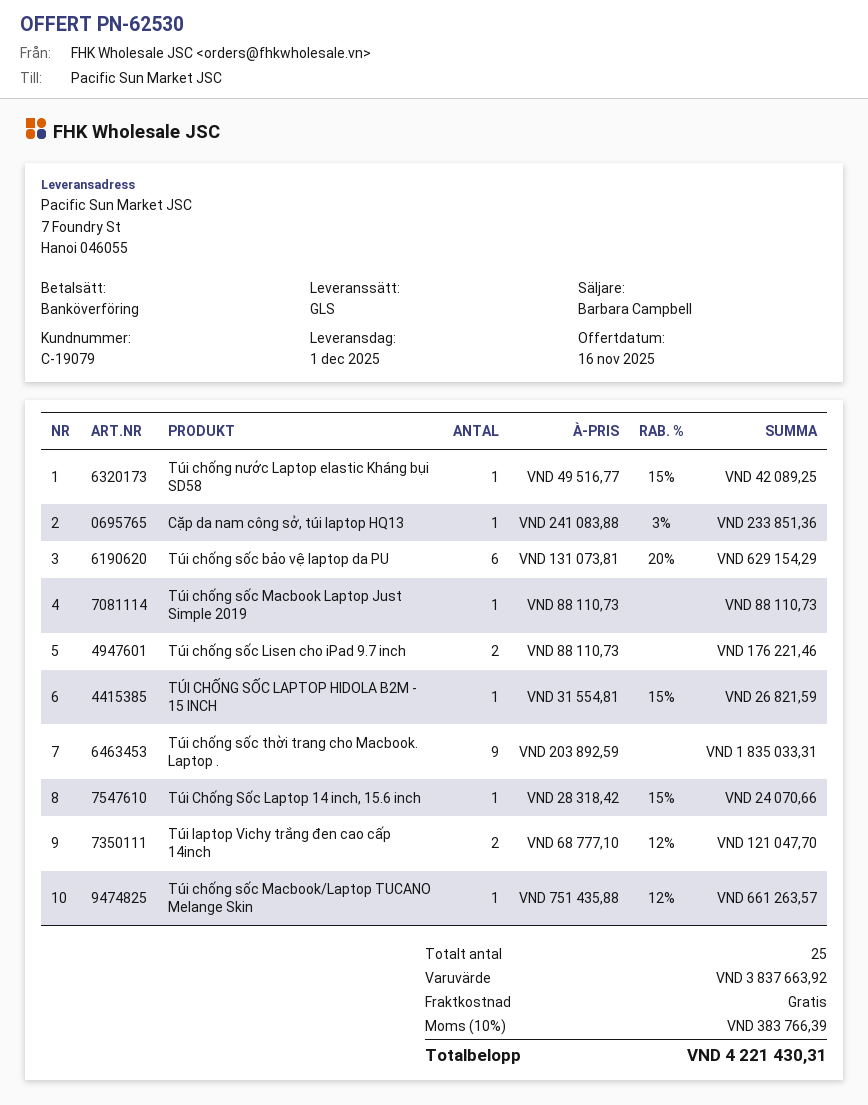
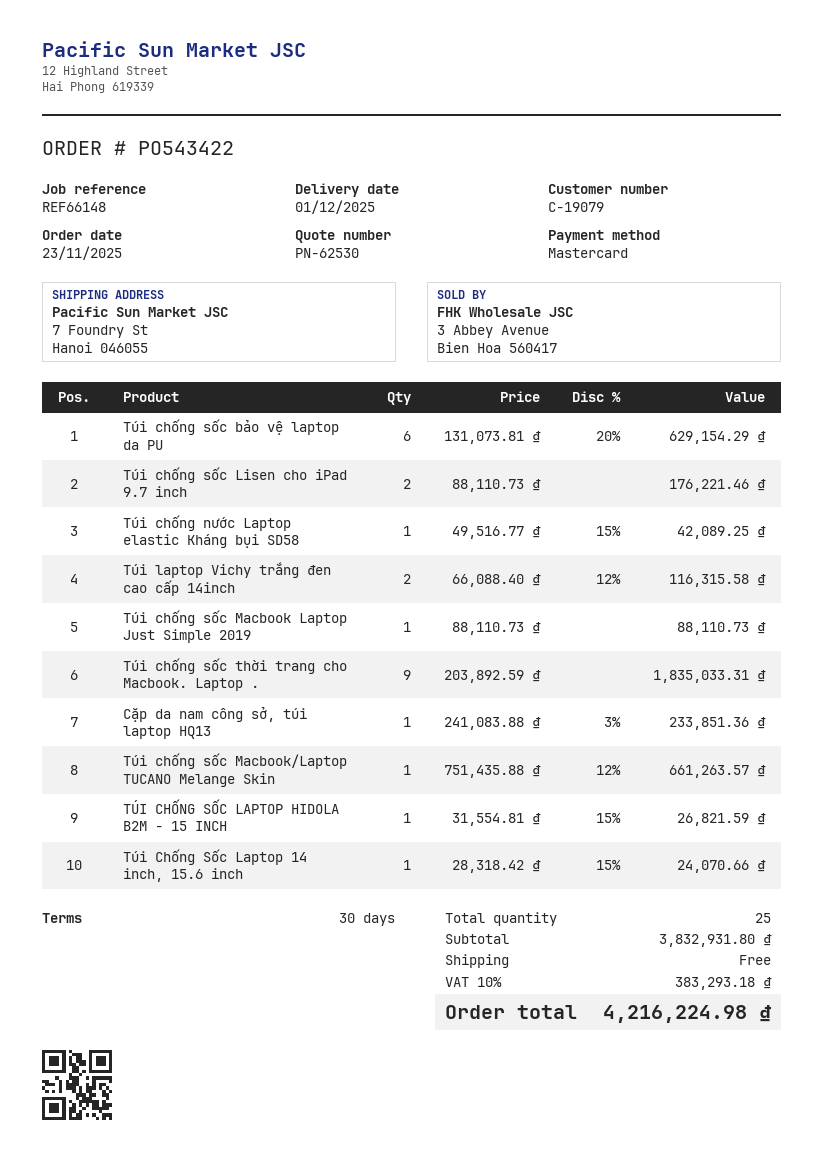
payment method: bank transfer -> Mastercard
Túi laptop Vichy trắng đen cao cấp 14inch: 2 x 68777.10 - 12% = 121047.70 -> 2 x 66088.40 - 12% = 116315.58
subtotal: 3837663.92 -> 3832931.80
tax: 10% = 383766.39 -> 10% = 383293.18
total: 4221430.31 -> 4216224.98

